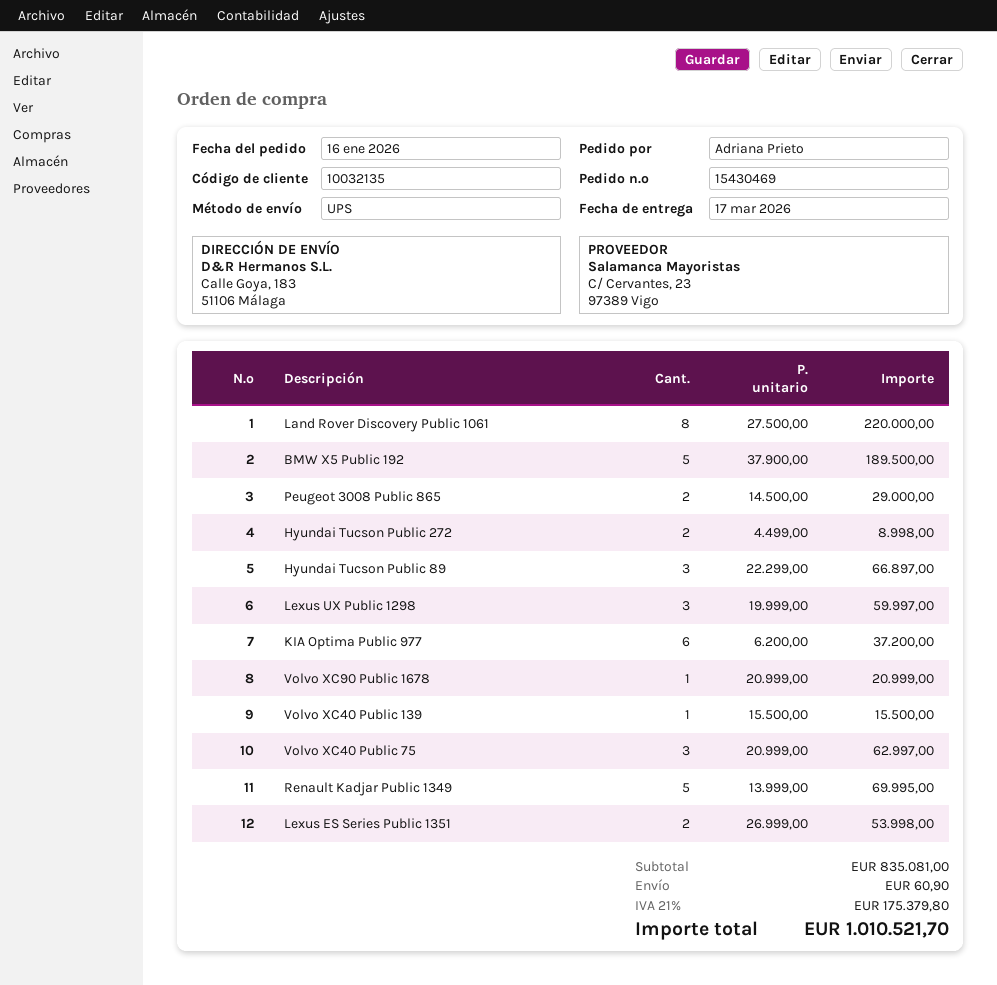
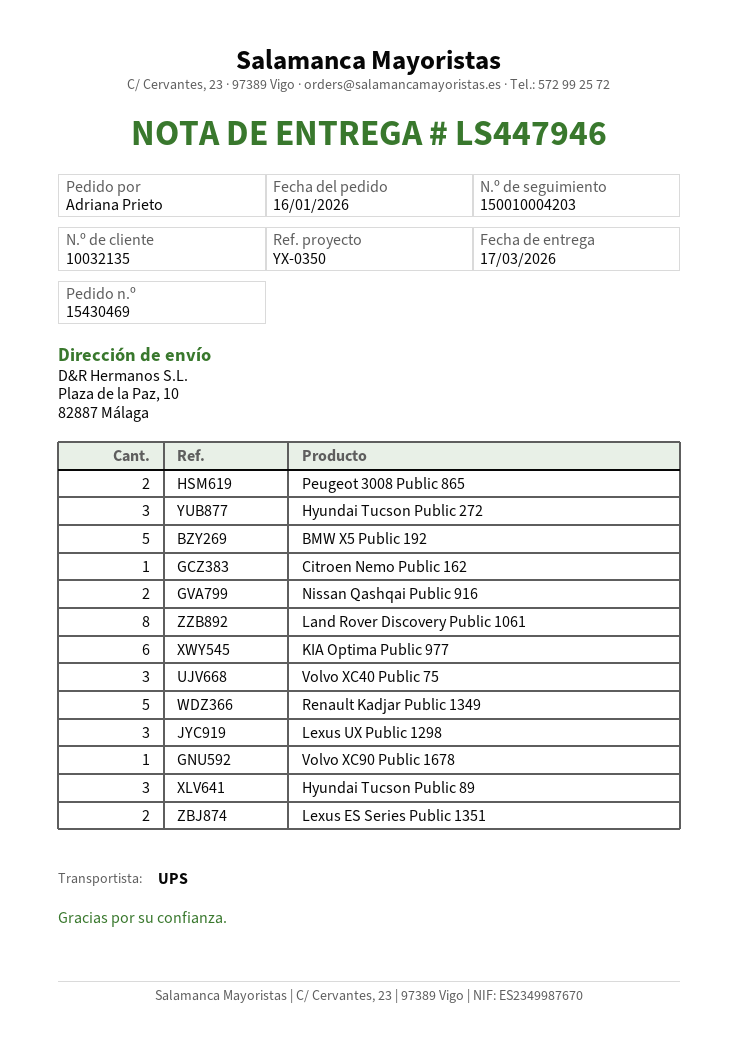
ship to: Calle Goya, 183, 51106 Málaga -> Plaza de la Paz, 10, 82887 Málaga
Hyundai Tucson Public 272: 2 -> 3
Volvo XC40 Public 139: 1 -> none
Citroen Nemo Public 162: none -> 1
Nissan Qashqai Public 916: none -> 2

